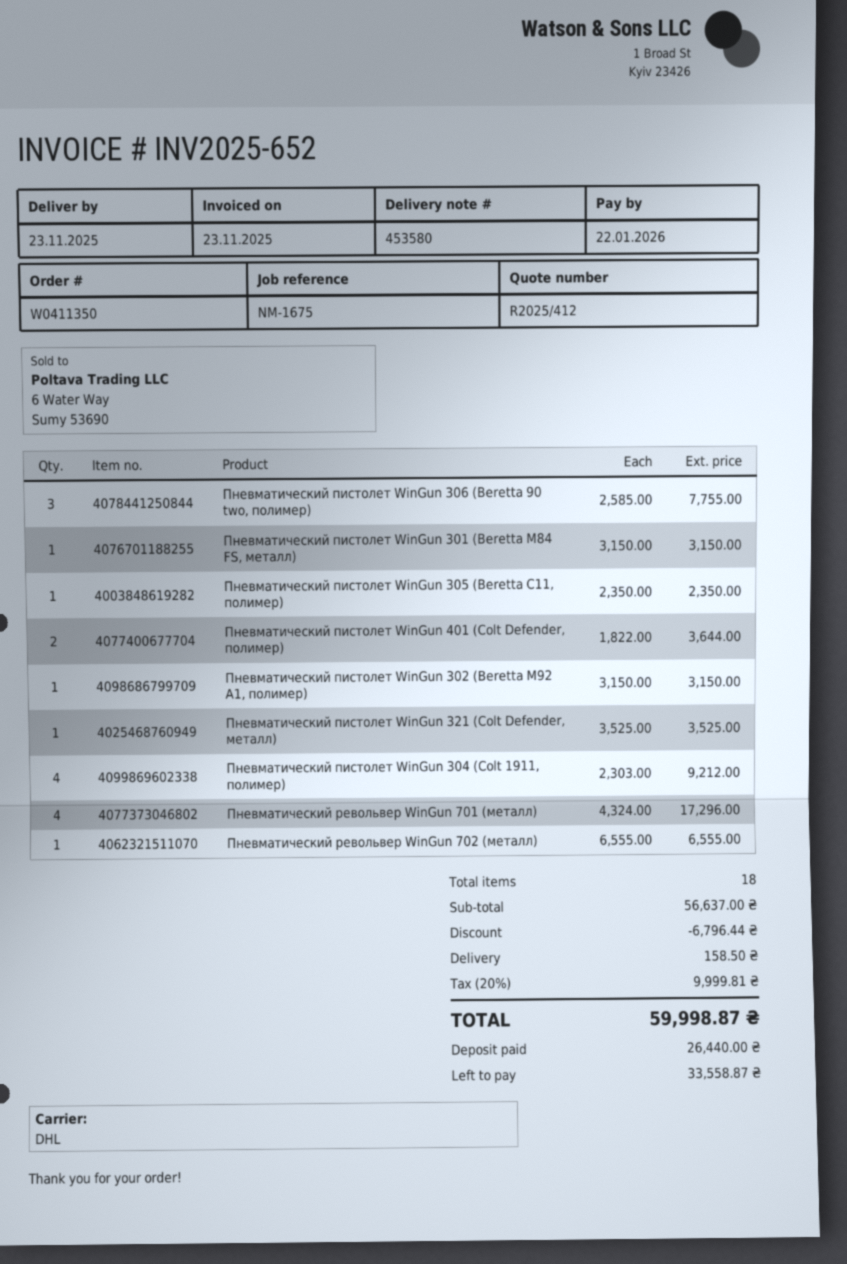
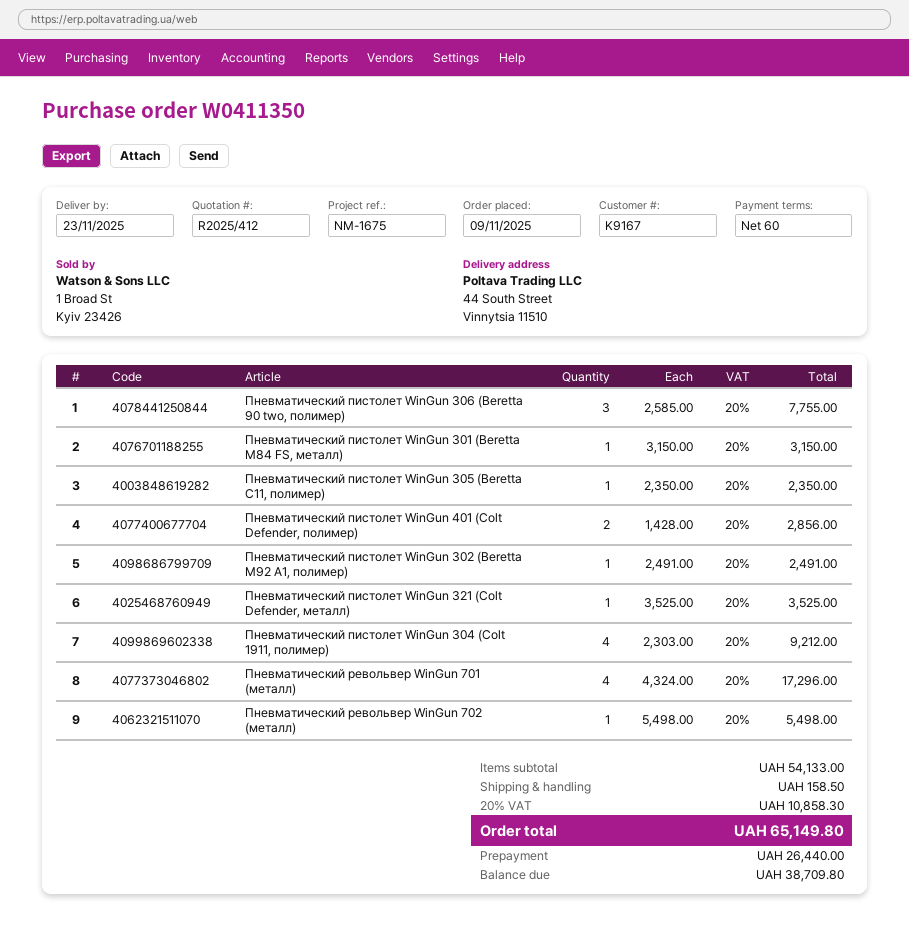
Пневматический пистолет WinGun 401 (Colt Defender, полимер): 2 x 1822.00 = 3644.00 -> 2 x 1428.00 = 2856.00
Пневматический пистолет WinGun 302 (Beretta M92 A1, полимер): 1 x 3150.00 = 3150.00 -> 1 x 2491.00 = 2491.00
Пневматический револьвер WinGun 702 (металл): 1 x 6555.00 = 6555.00 -> 1 x 5498.00 = 5498.00
subtotal: 56637.00 -> 54133.00
discount: 6796.44 -> none
tax: 20% = 9999.81 -> 20% = 10858.30
total: 59998.87 -> 65149.80
balance: 33558.87 -> 38709.80

